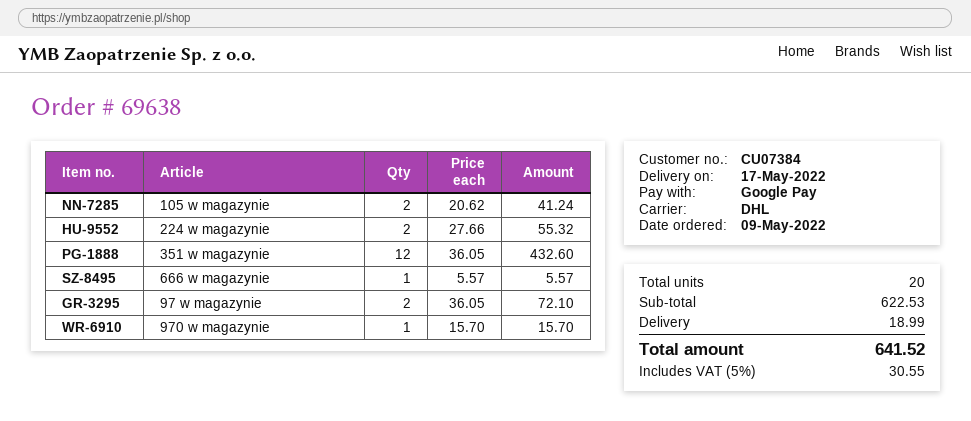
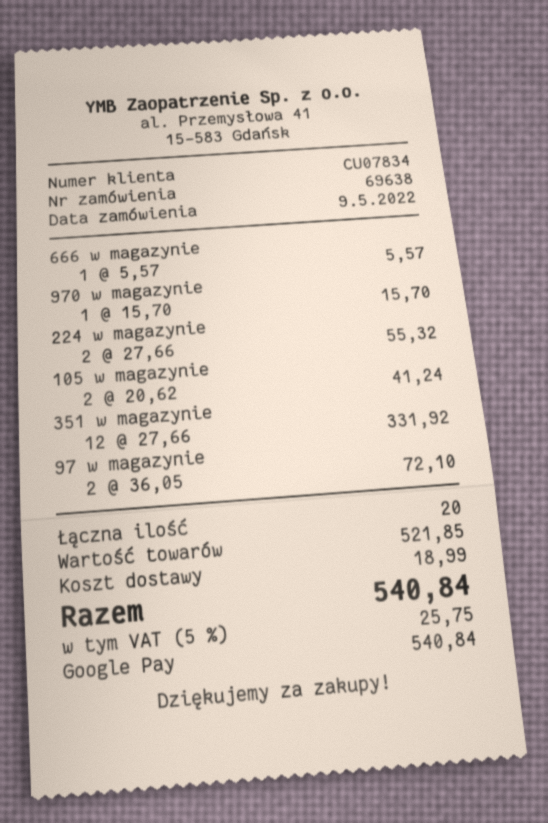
customer number: CU07384 -> CU07834
351 w magazynie: 12 x 36.05 = 432.60 -> 12 x 27.66 = 331.92
subtotal: 622.53 -> 521.85
tax: 5% = 30.55 -> 5% = 25.75
total: 641.52 -> 540.84

